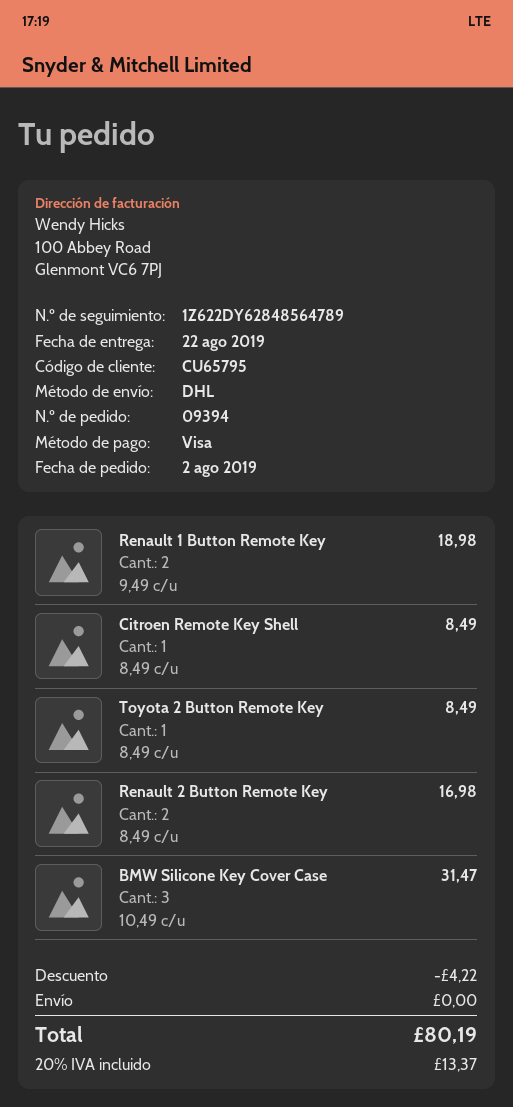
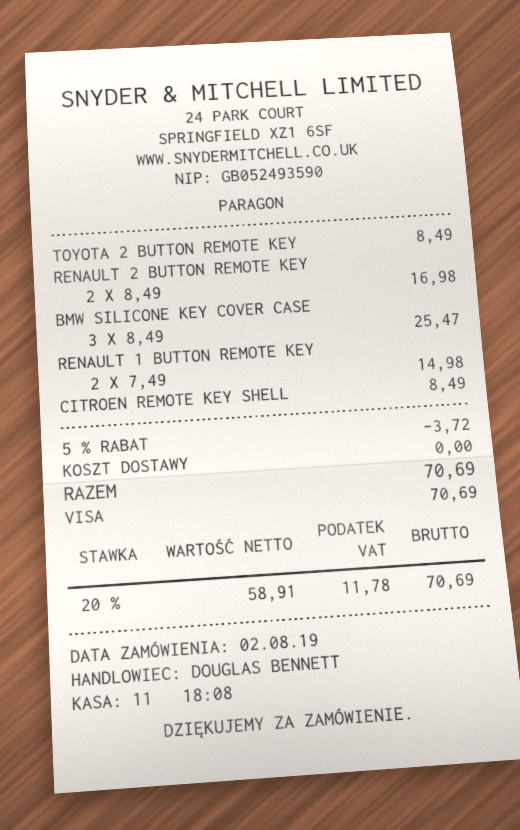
Renault 1 Button Remote Key: 2 x 9.49 = 18.98 -> 2 x 7.49 = 14.98
BMW Silicone Key Cover Case: 3 x 10.49 = 31.47 -> 3 x 8.49 = 25.47
discount: 4.22 -> 3.72
tax: 20% = 13.37 -> 20% = 11.78
total: 80.19 -> 70.69

